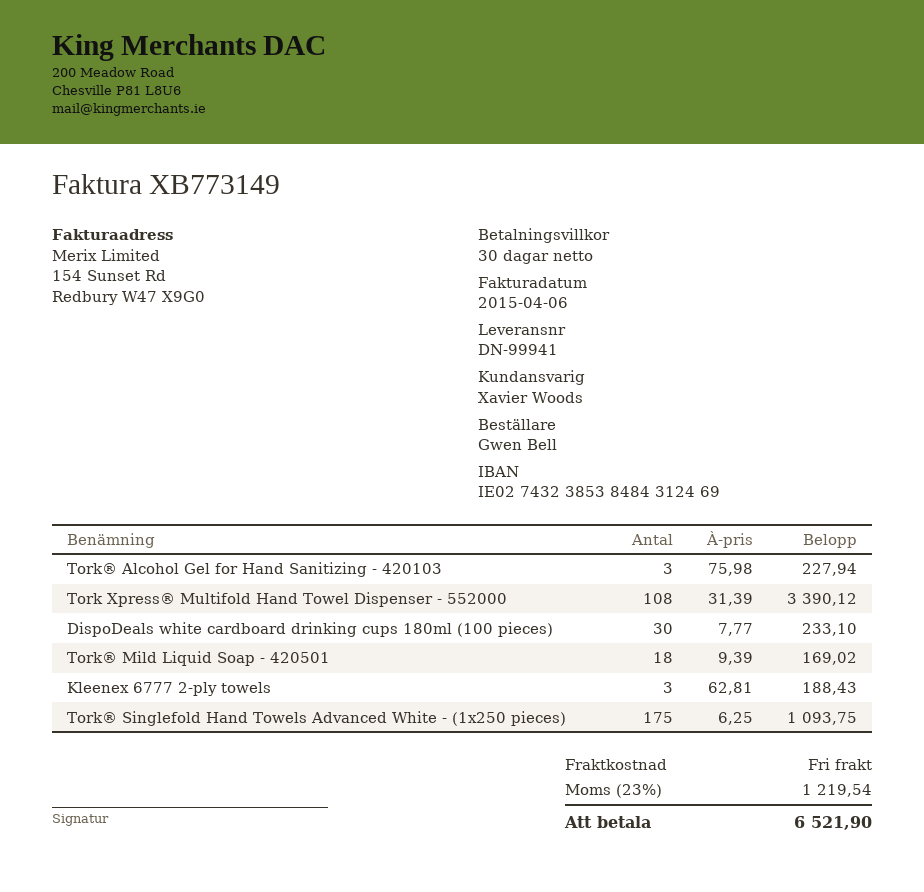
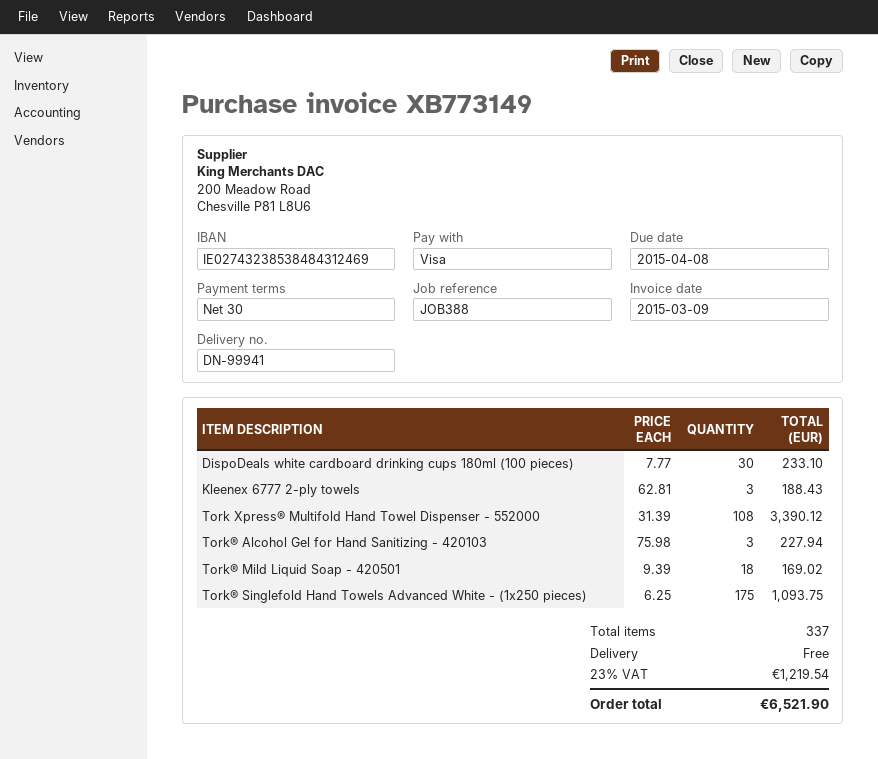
invoice date: 2015-04-06 -> 2015-03-09

